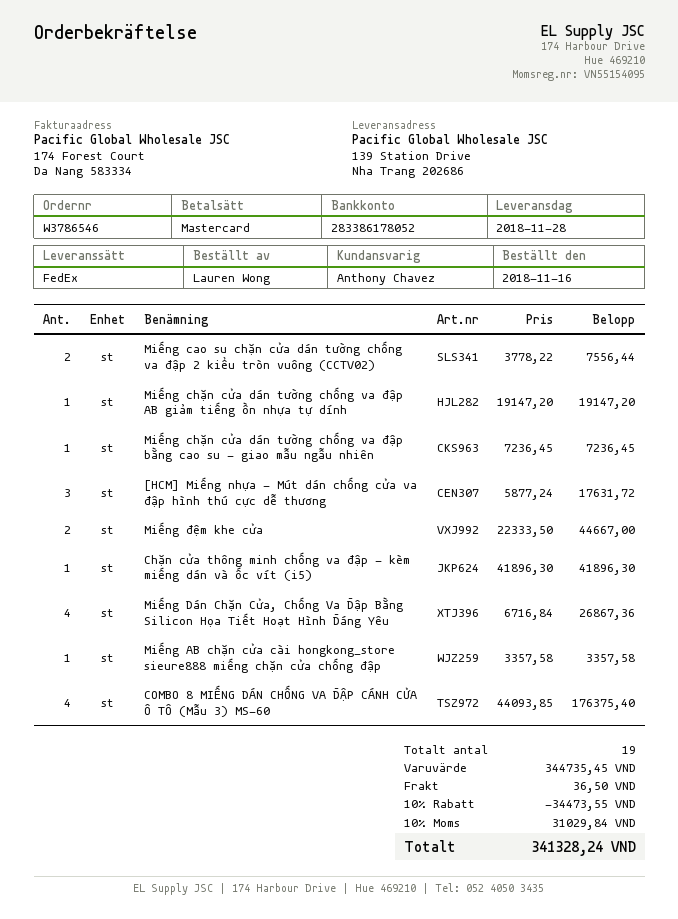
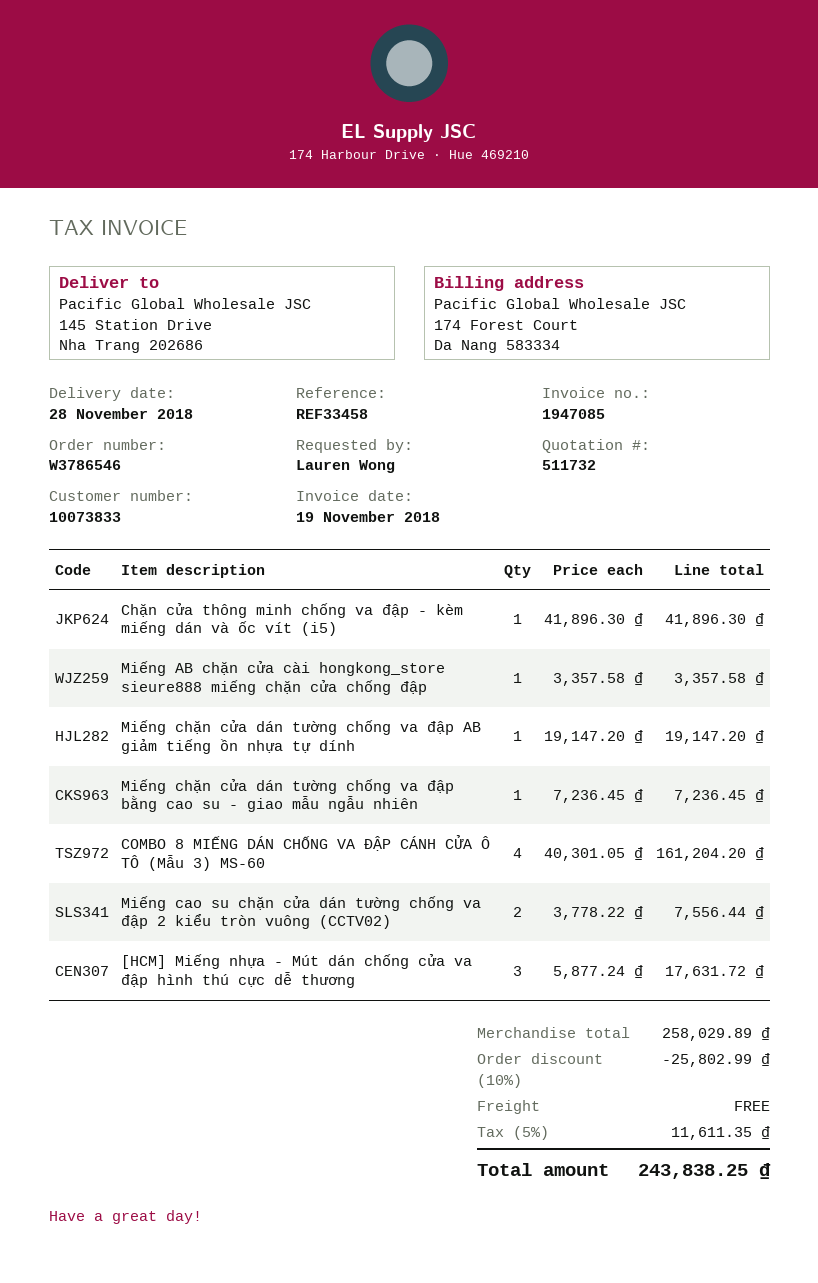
ship to: 139 Station Drive, Nha Trang 202686 -> 145 Station Drive, Nha Trang 202686
Miếng đệm khe cửa: 2 x 22333.50 = 44667.00 -> none
Miếng Dán Chặn Cửa, Chống Va Đập Bằng Silicon Họa Tiết Hoạt Hình Đáng Yêu: 4 x 6716.84 = 26867.36 -> none
COMBO 8 MIẾNG DÁN CHỐNG VA ĐẬP CÁNH CỬA Ô TÔ (Mẫu 3) MS-60: 4 x 44093.85 = 176375.40 -> 4 x 40301.05 = 161204.20
subtotal: 344735.45 -> 258029.89
discount: 10% = 34473.55 -> 10% = 25802.99
shipping: 36.50 -> 0.00
tax: 10% = 31029.84 -> 5% = 11611.35
total: 341328.24 -> 243838.25

